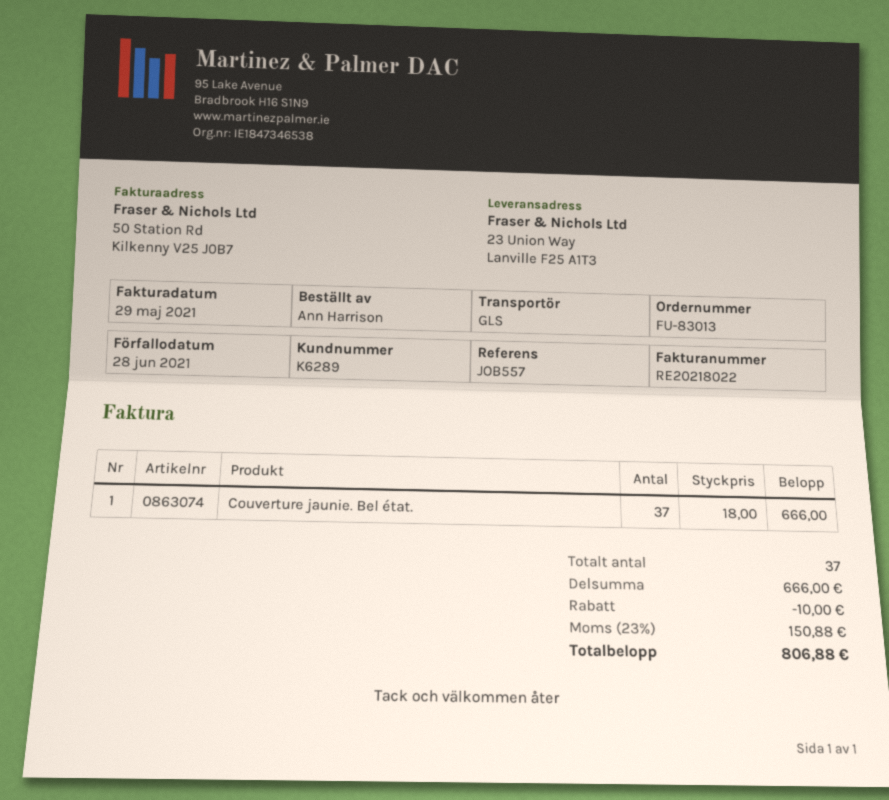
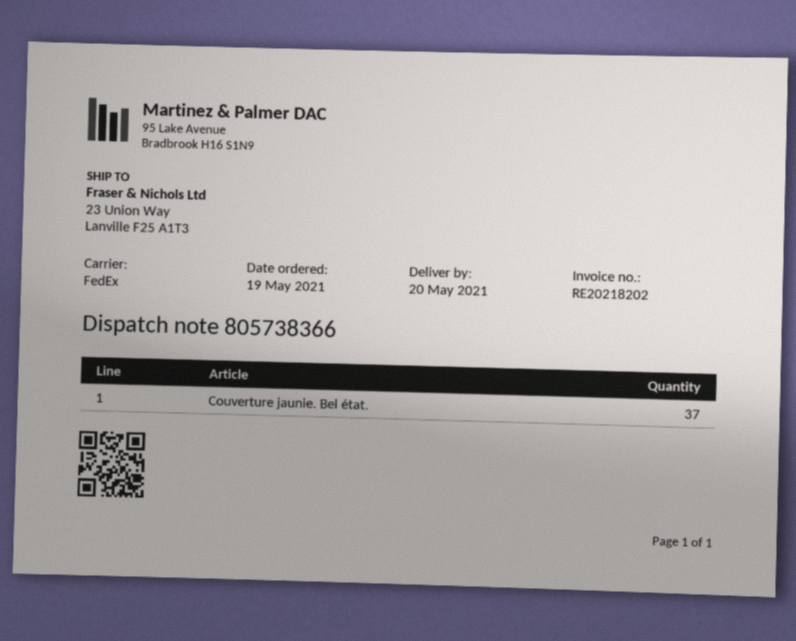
invoice number: RE20218022 -> RE20218202
shipping method: GLS -> FedEx

